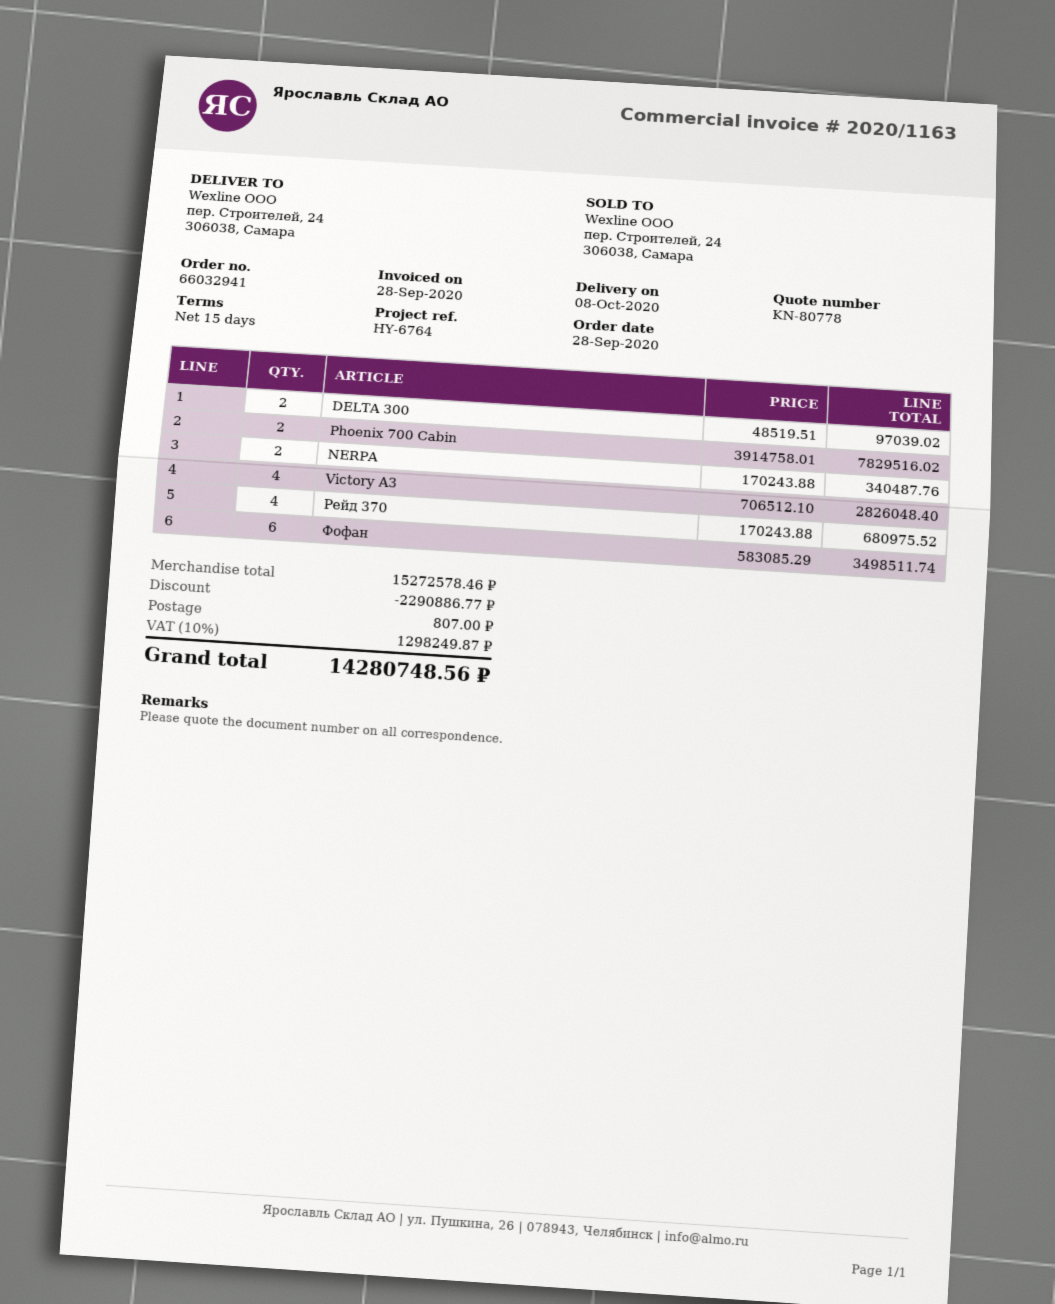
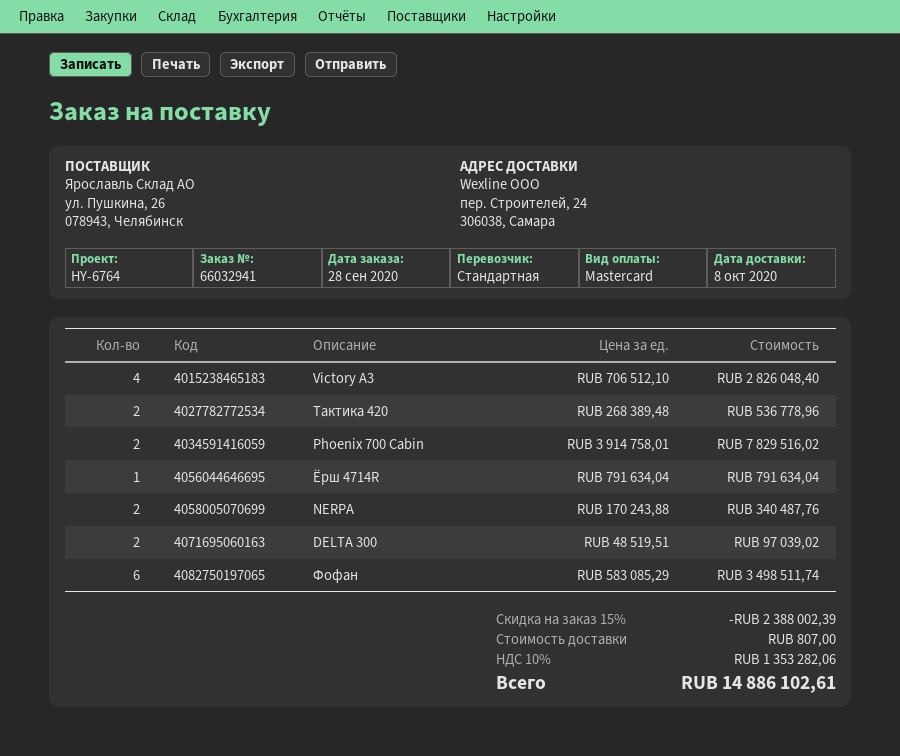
Рейд 370: 4 x 170243.88 = 680975.52 -> none
Тактика 420: none -> 2 x 268389.48 = 536778.96
Ёрш 4714R: none -> 1 x 791634.04 = 791634.04
discount: 2290886.77 -> 2388002.39
tax: 10% = 1298249.87 -> 10% = 1353282.06
total: 14280748.56 -> 14886102.61

